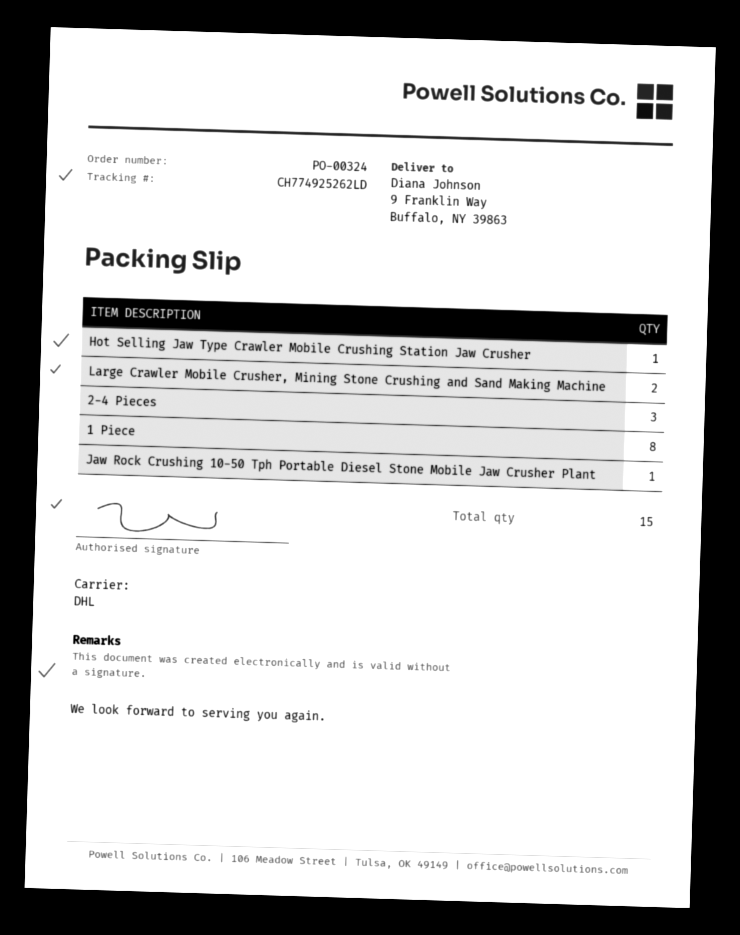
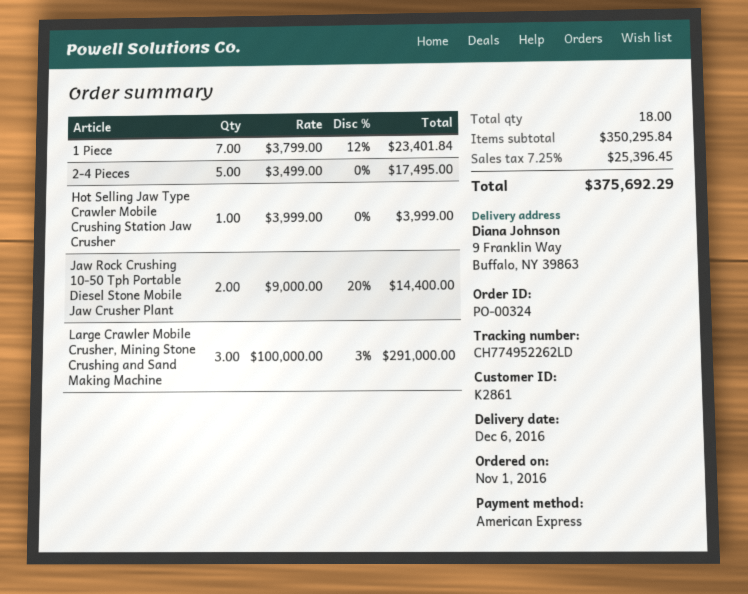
tracking number: CH774925262LD -> CH774952262LD
Large Crawler Mobile Crusher, Mining Stone Crushing and Sand Making Machine: 2 -> 3
2-4 Pieces: 3 -> 5
1 Piece: 8 -> 7
Jaw Rock Crushing 10-50 Tph Portable Diesel Stone Mobile Jaw Crusher Plant: 1 -> 2
total quantity: 15 -> 18

